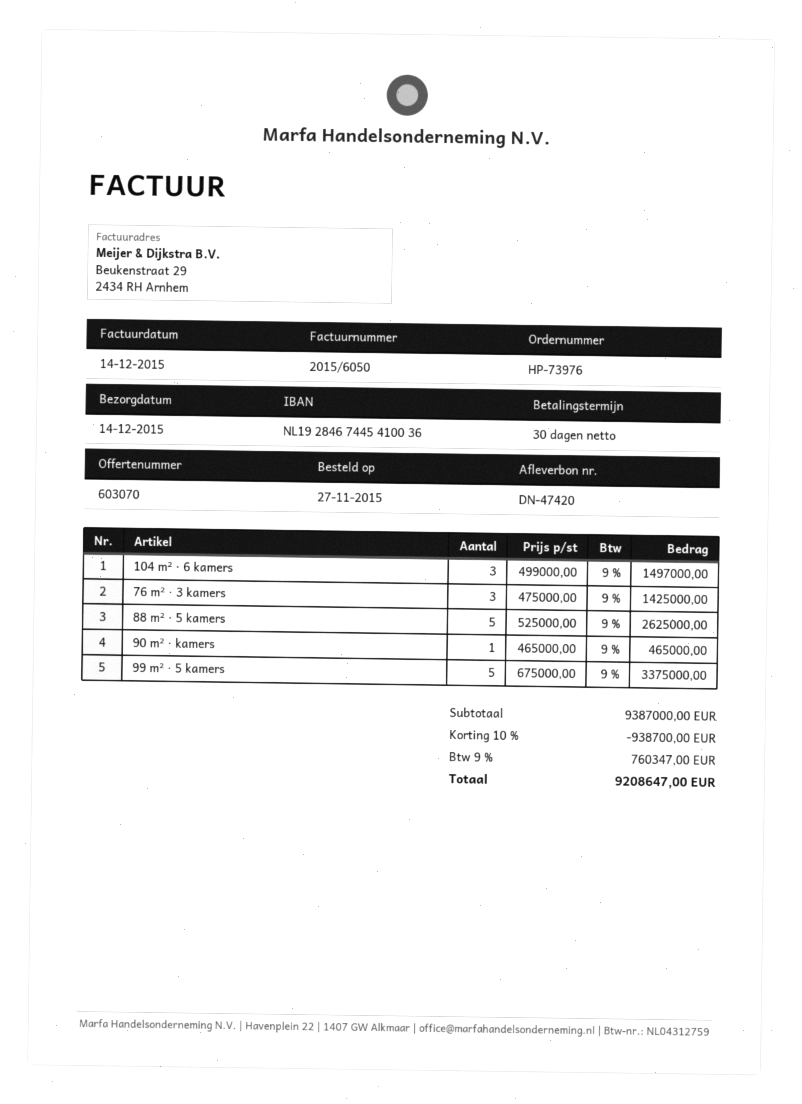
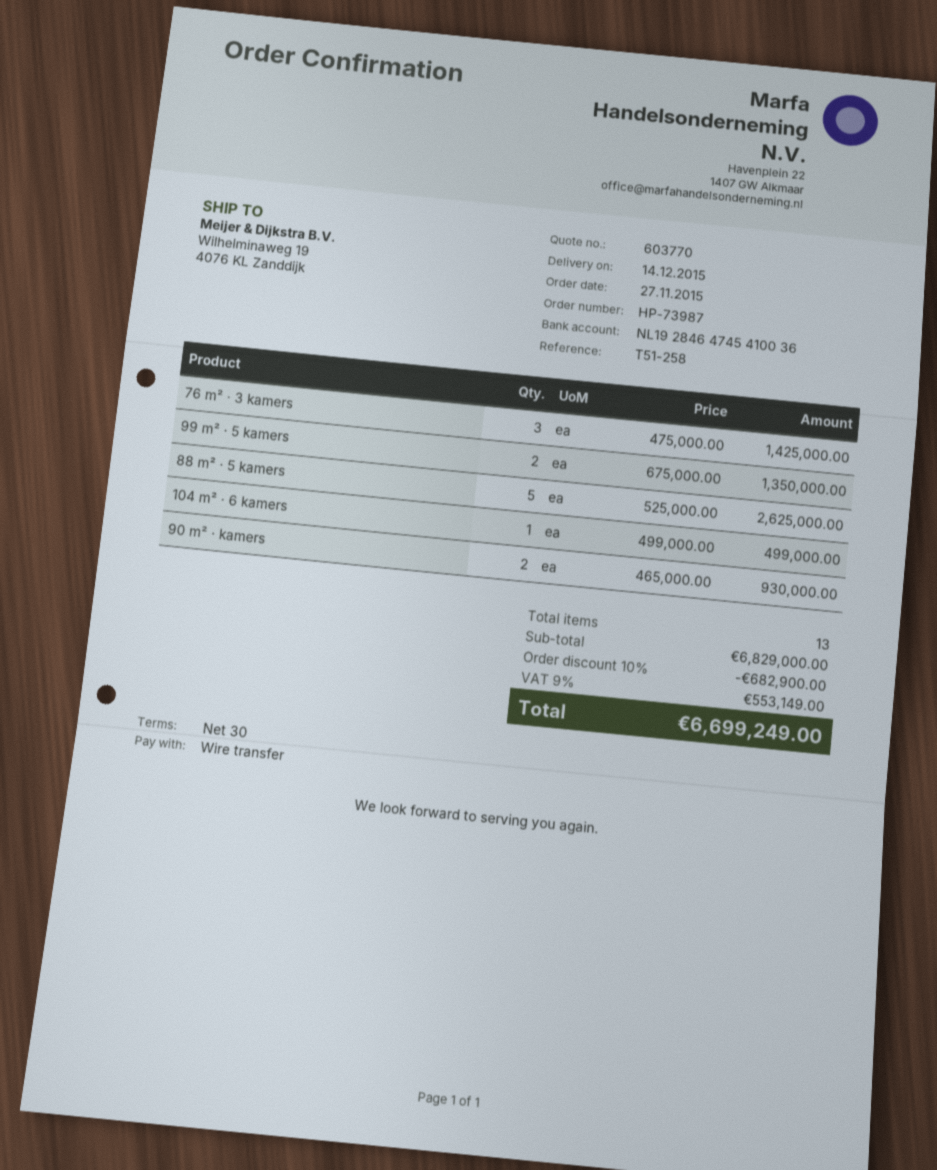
quote number: 603070 -> 603770
order number: HP-73976 -> HP-73987
bank account: NL1928467445410036 -> NL1928464745410036
104 m² · 6 kamers: 3 x 499000.00 = 1497000.00 -> 1 x 499000.00 = 499000.00
90 m² · kamers: 1 x 465000.00 = 465000.00 -> 2 x 465000.00 = 930000.00
99 m² · 5 kamers: 5 x 675000.00 = 3375000.00 -> 2 x 675000.00 = 1350000.00
subtotal: 9387000.00 -> 6829000.00
discount: 10% = 938700.00 -> 10% = 682900.00
tax: 9% = 760347.00 -> 9% = 553149.00
total: 9208647.00 -> 6699249.00

